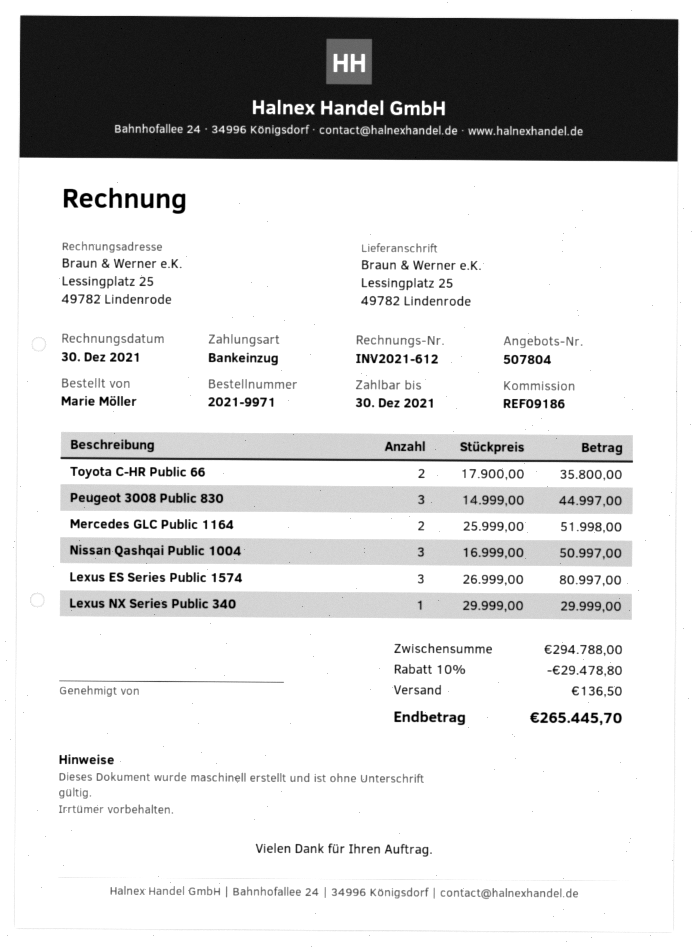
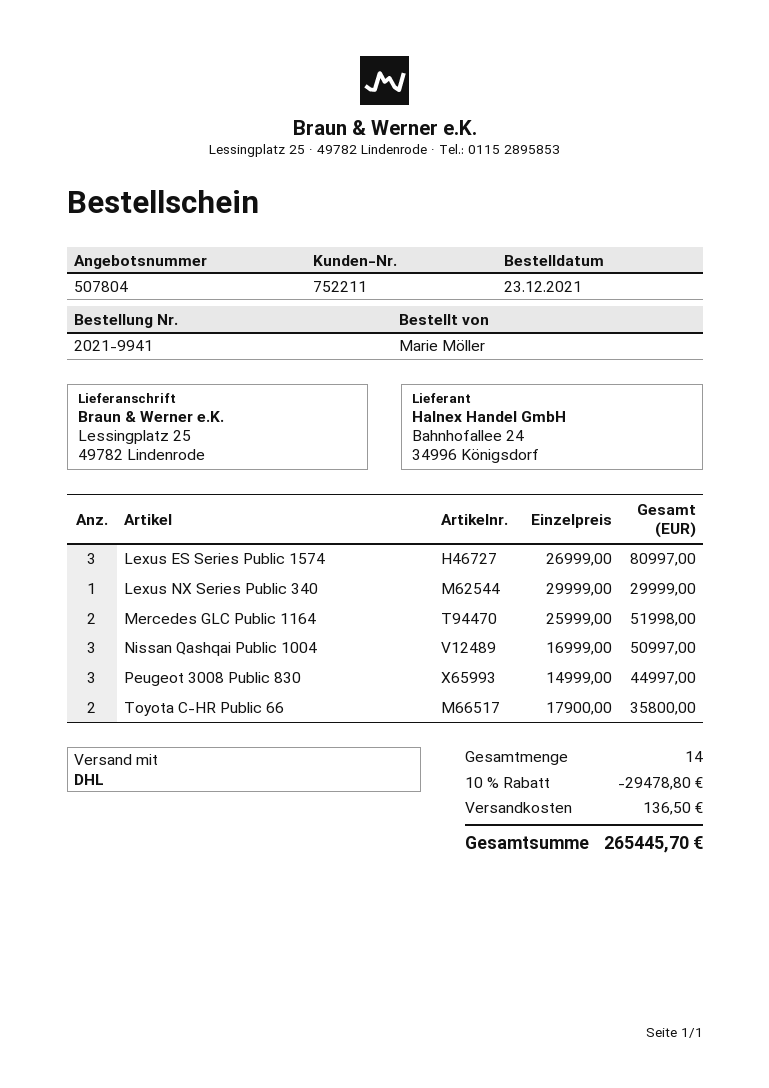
order number: 2021-9971 -> 2021-9941

